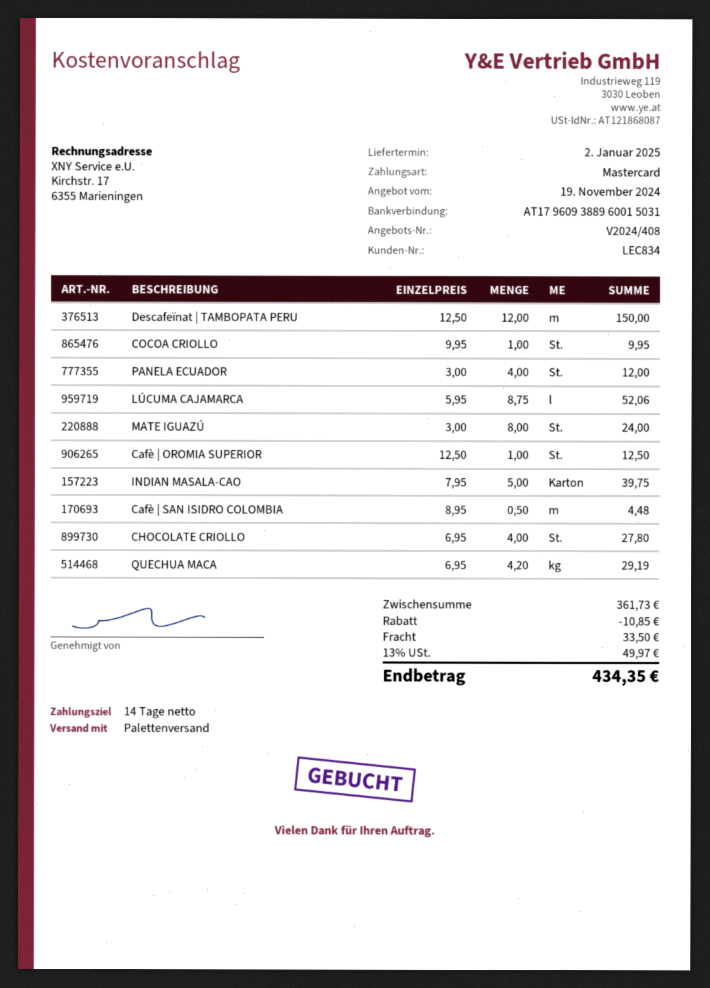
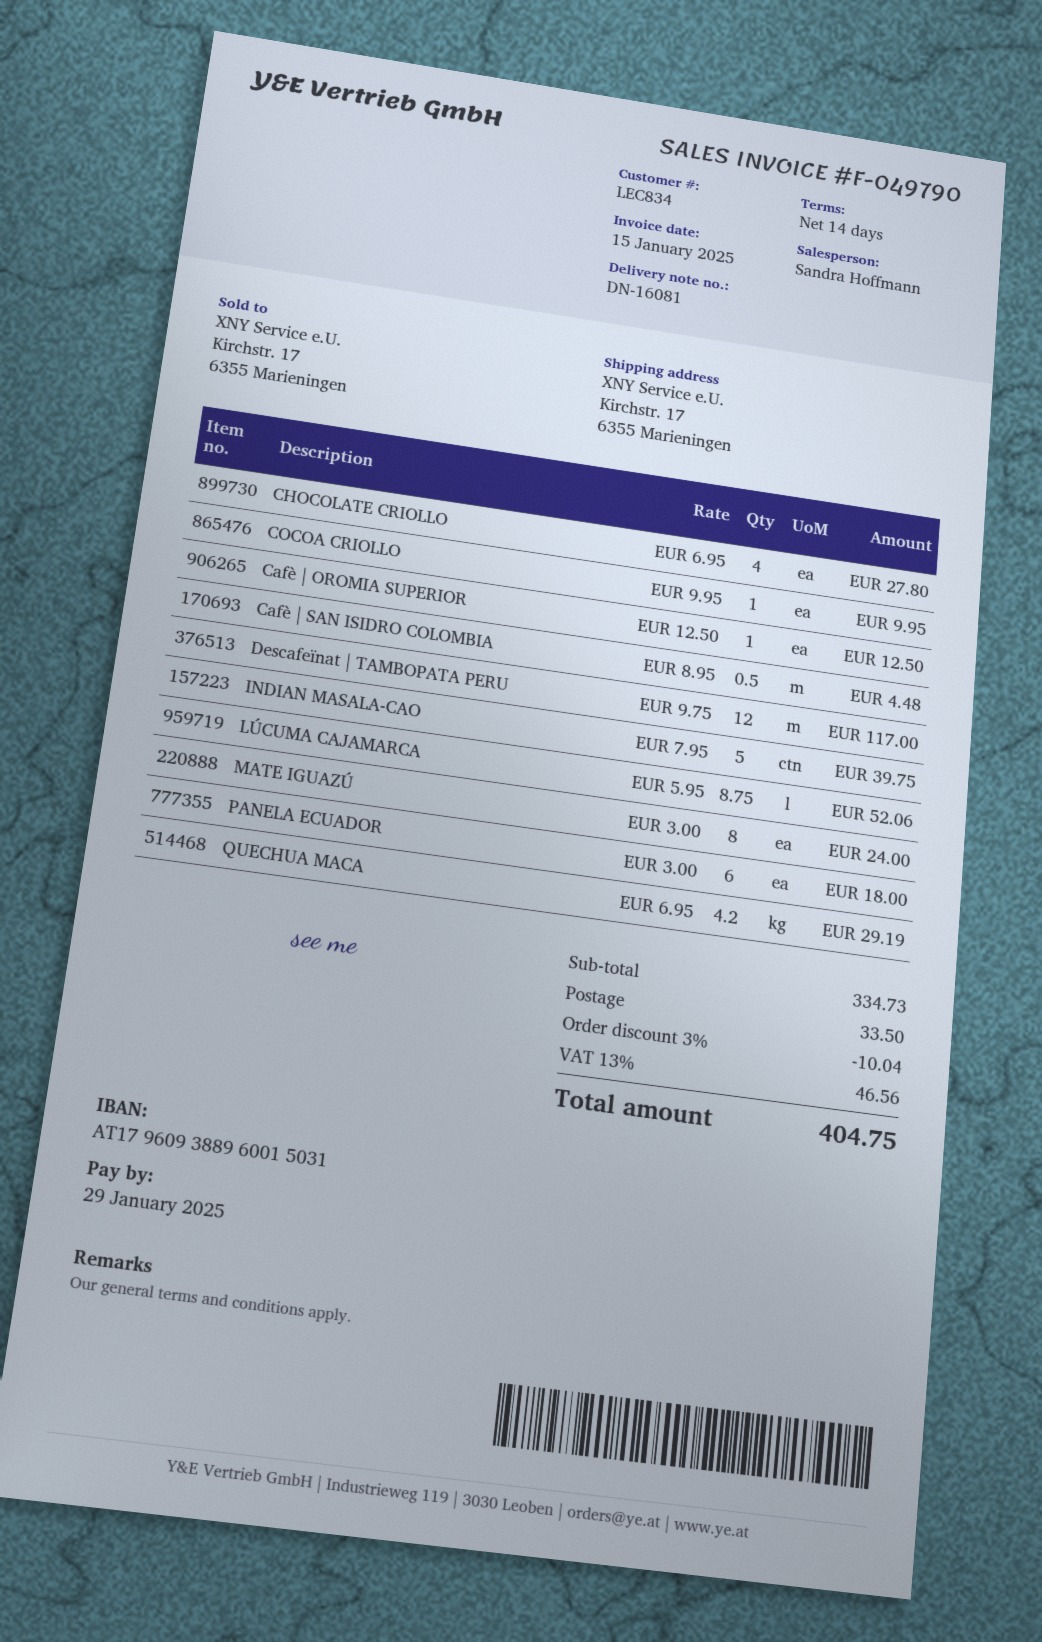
Descafeïnat | TAMBOPATA PERU: 12 x 12.50 = 150.00 -> 12 x 9.75 = 117.00
PANELA ECUADOR: 4 x 3.00 = 12.00 -> 6 x 3.00 = 18.00
subtotal: 361.73 -> 334.73
discount: 10.85 -> 10.04
tax: 13% = 49.97 -> 13% = 46.56
total: 434.35 -> 404.75

